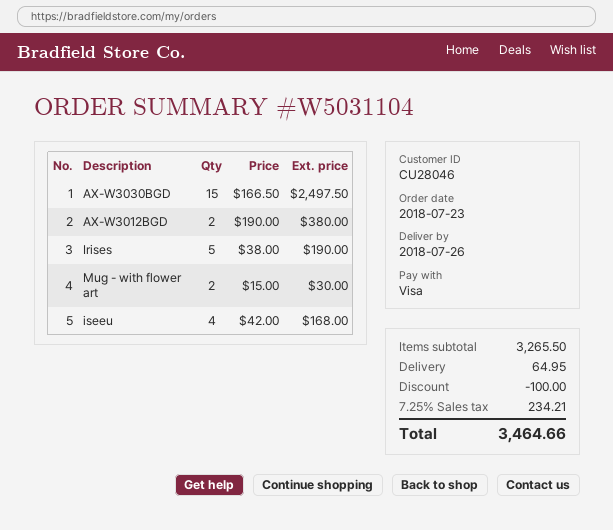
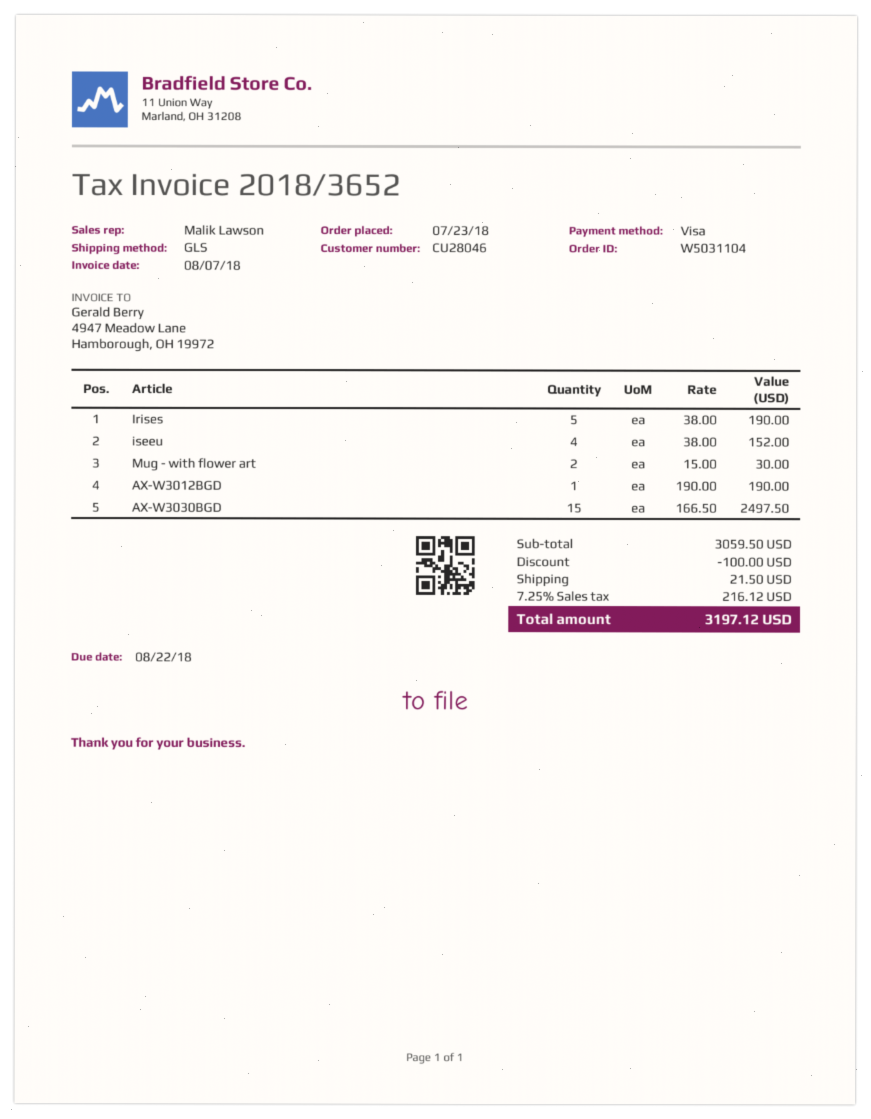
AX-W3012BGD: 2 x 190.00 = 380.00 -> 1 x 190.00 = 190.00
iseeu: 4 x 42.00 = 168.00 -> 4 x 38.00 = 152.00
subtotal: 3265.50 -> 3059.50
shipping: 64.95 -> 21.50
tax: 7.25% = 234.21 -> 7.25% = 216.12
total: 3464.66 -> 3197.12

